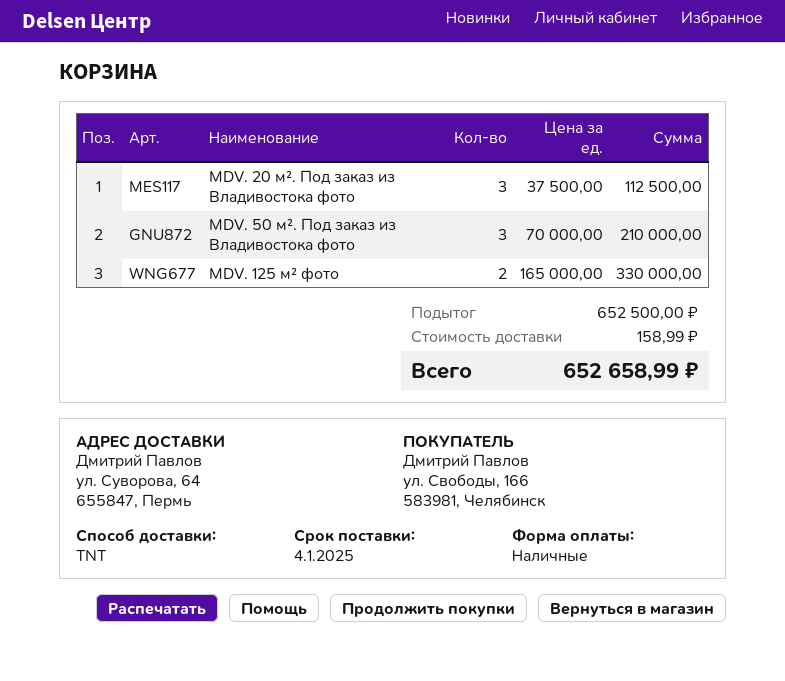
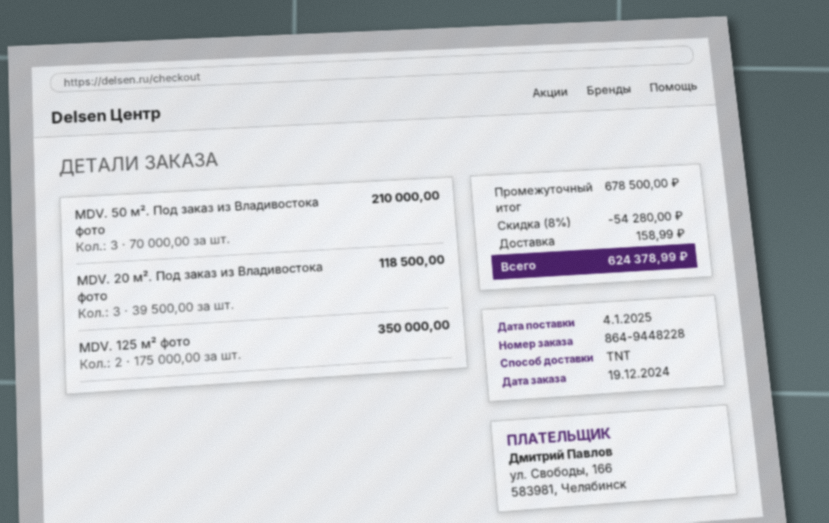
MDV. 20 м². Под заказ из Владивостока фото: 3 x 37500.00 = 112500.00 -> 3 x 39500.00 = 118500.00
MDV. 125 м² фото: 2 x 165000.00 = 330000.00 -> 2 x 175000.00 = 350000.00
subtotal: 652500.00 -> 678500.00
discount: none -> 8% = 54280.00
total: 652658.99 -> 624378.99

